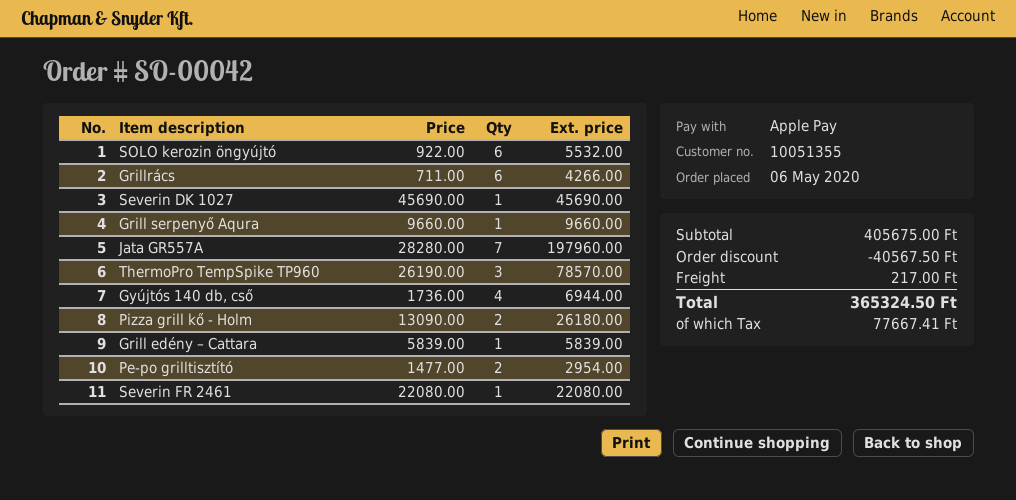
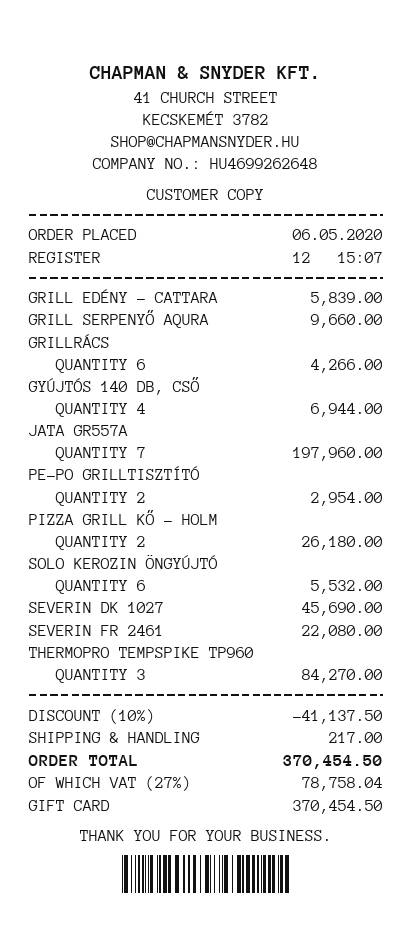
payment method: Apple Pay -> gift card
ThermoPro TempSpike TP960: 3 for 78570.00 -> 3 for 84270.00
discount: 40567.50 -> 41137.50
tax: 77667.41 -> 78758.04
total: 365324.50 -> 370454.50

